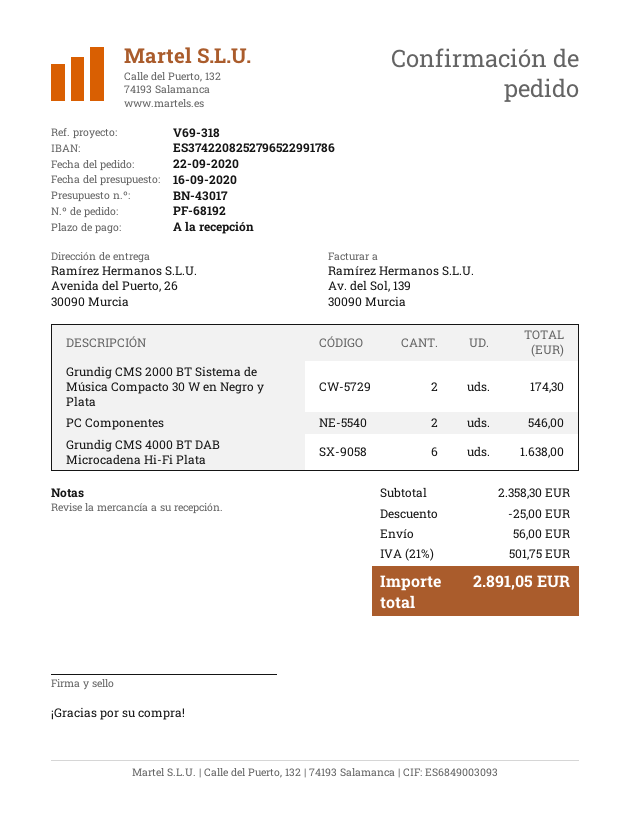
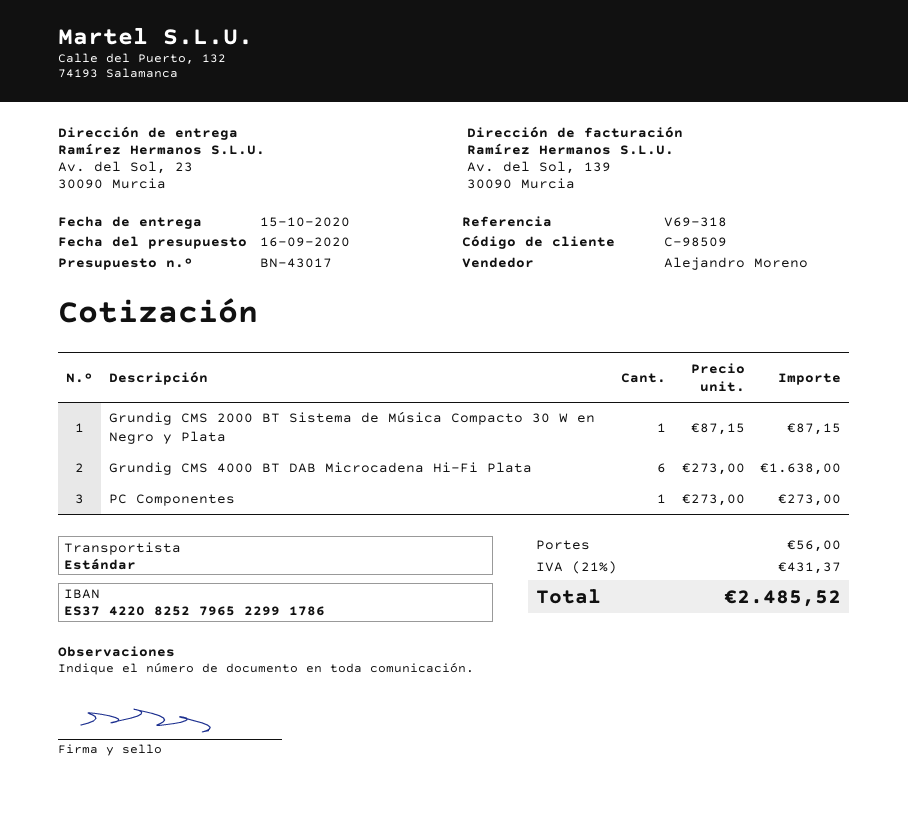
ship to: Avenida del Puerto, 26, 30090 Murcia -> Av. del Sol, 23, 30090 Murcia
Grundig CMS 2000 BT Sistema de Música Compacto 30 W en Negro y Plata: 2 for 174.30 -> 1 for 87.15
PC Componentes: 2 for 546.00 -> 1 for 273.00
discount: 25.00 -> none
tax: 21% = 501.75 -> 21% = 431.37
total: 2891.05 -> 2485.52

